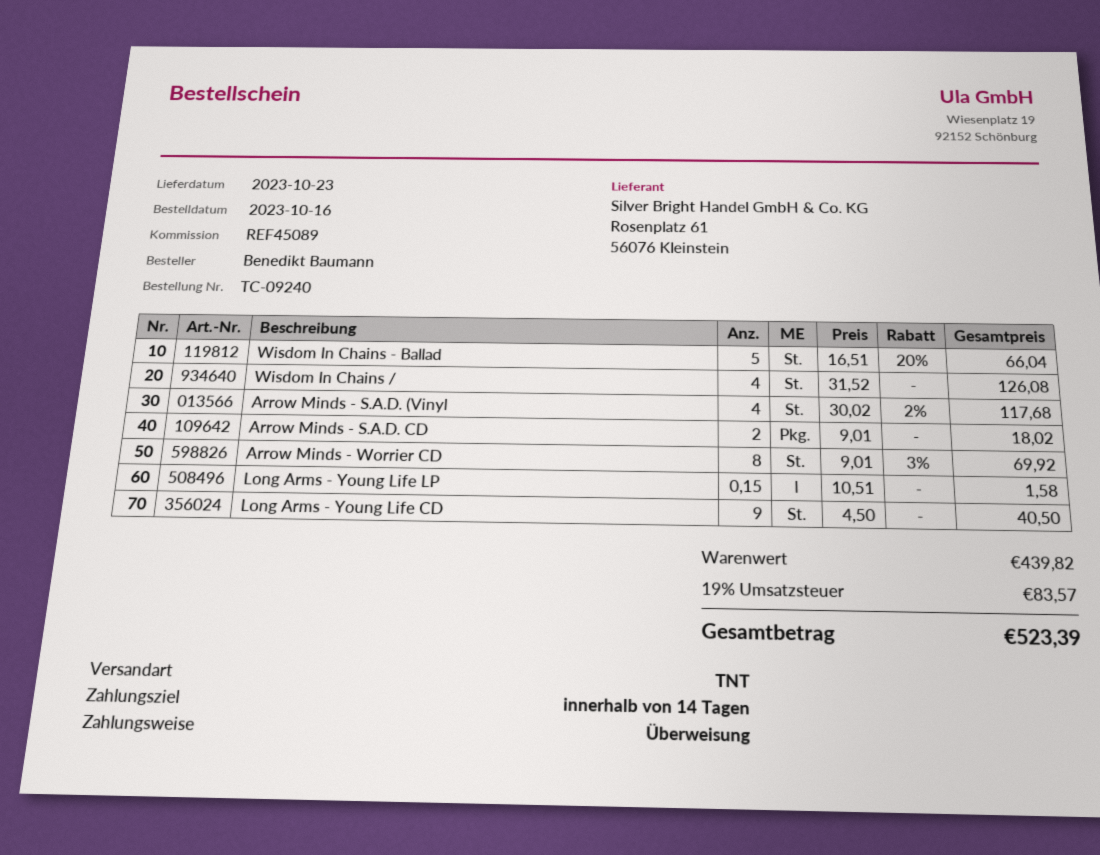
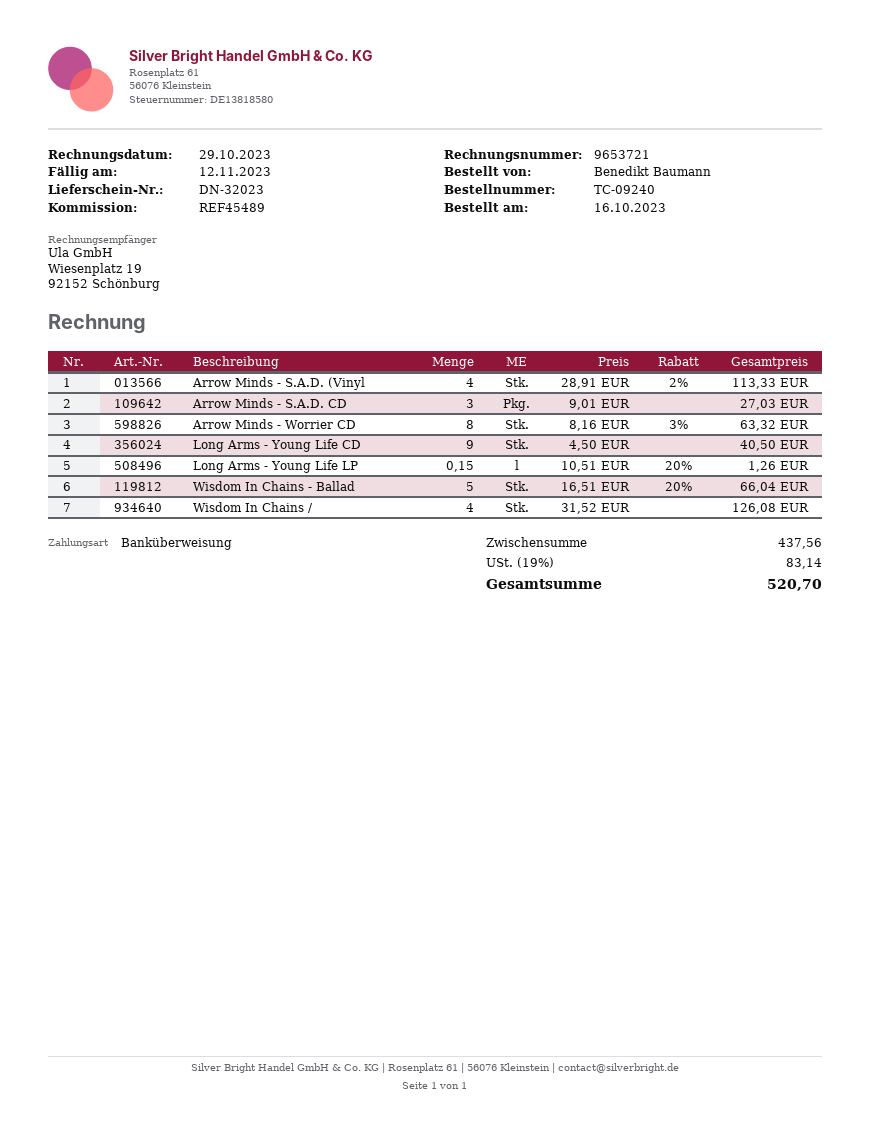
reference: REF45089 -> REF45489
Arrow Minds - S.A.D. (Vinyl: 4 x 30.02 - 2% = 117.68 -> 4 x 28.91 - 2% = 113.33
Arrow Minds - S.A.D. CD: 2 x 9.01 = 18.02 -> 3 x 9.01 = 27.03
Arrow Minds - Worrier CD: 8 x 9.01 - 3% = 69.92 -> 8 x 8.16 - 3% = 63.32
Long Arms - Young Life LP: 0.15 x 10.51 = 1.58 -> 0.15 x 10.51 - 20% = 1.26
subtotal: 439.82 -> 437.56
tax: 19% = 83.57 -> 19% = 83.14
total: 523.39 -> 520.70

